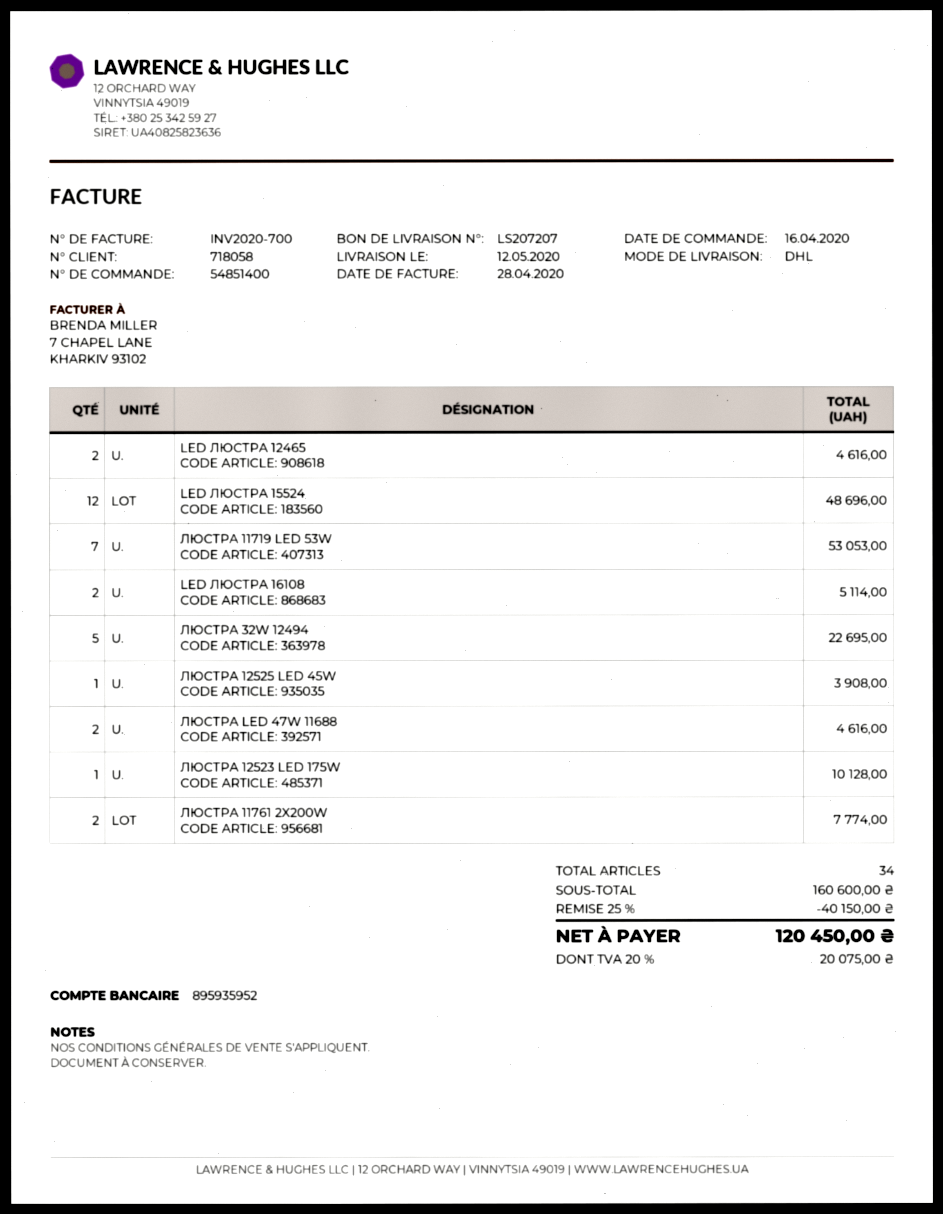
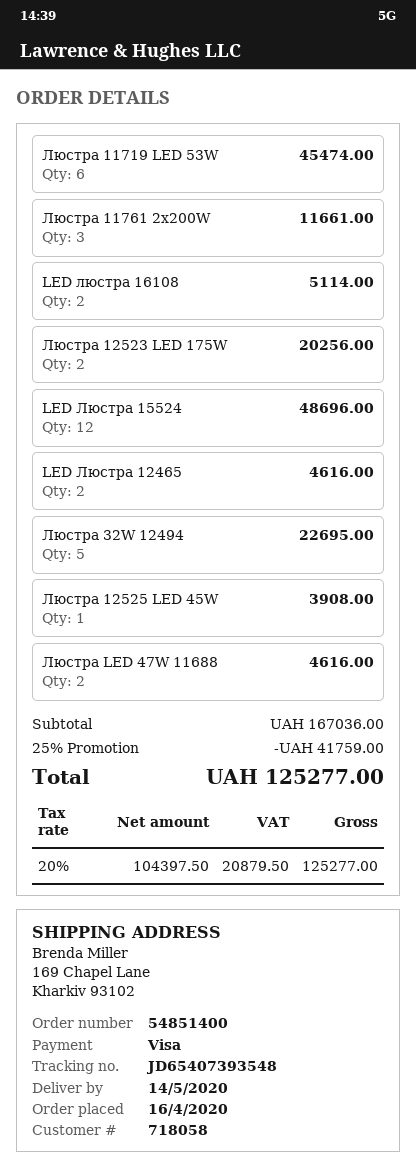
delivery date: 2020-05-12 -> 2020-05-14
ЛЮСТРА 11719 LED 53W: 7 for 53053.00 -> 6 for 45474.00
ЛЮСТРА 12523 LED 175W: 1 for 10128.00 -> 2 for 20256.00
ЛЮСТРА 11761 2X200W: 2 for 7774.00 -> 3 for 11661.00
subtotal: 160600.00 -> 167036.00
discount: 25% = 40150.00 -> 25% = 41759.00
tax: 20% = 20075.00 -> 20% = 20879.50
total: 120450.00 -> 125277.00

